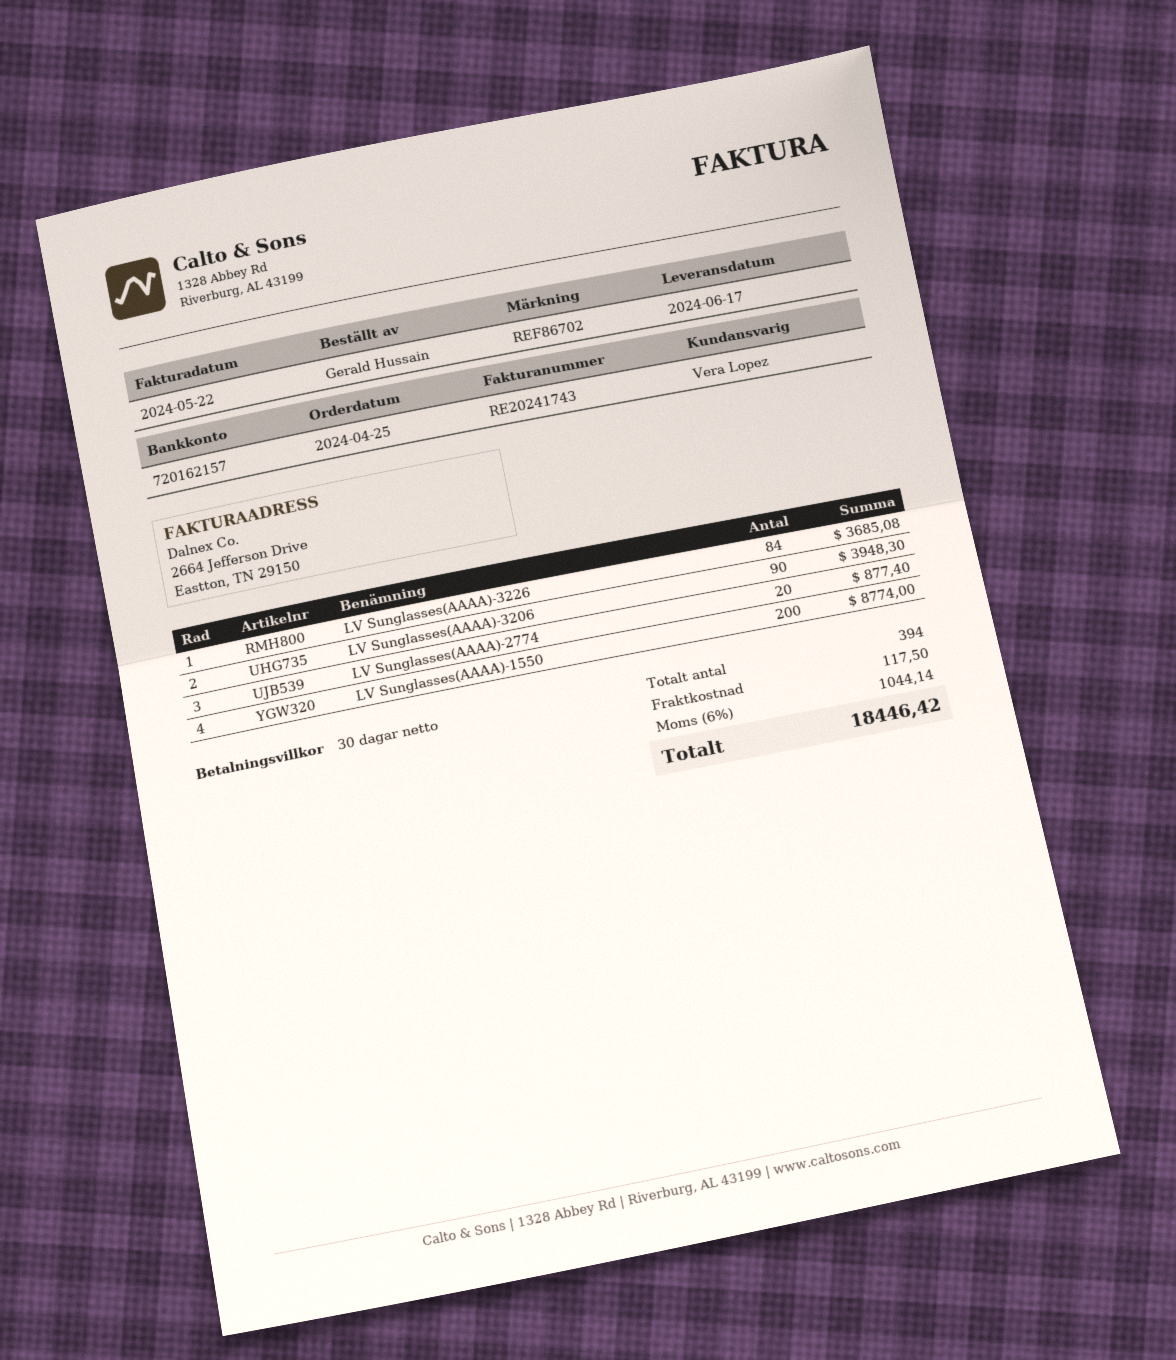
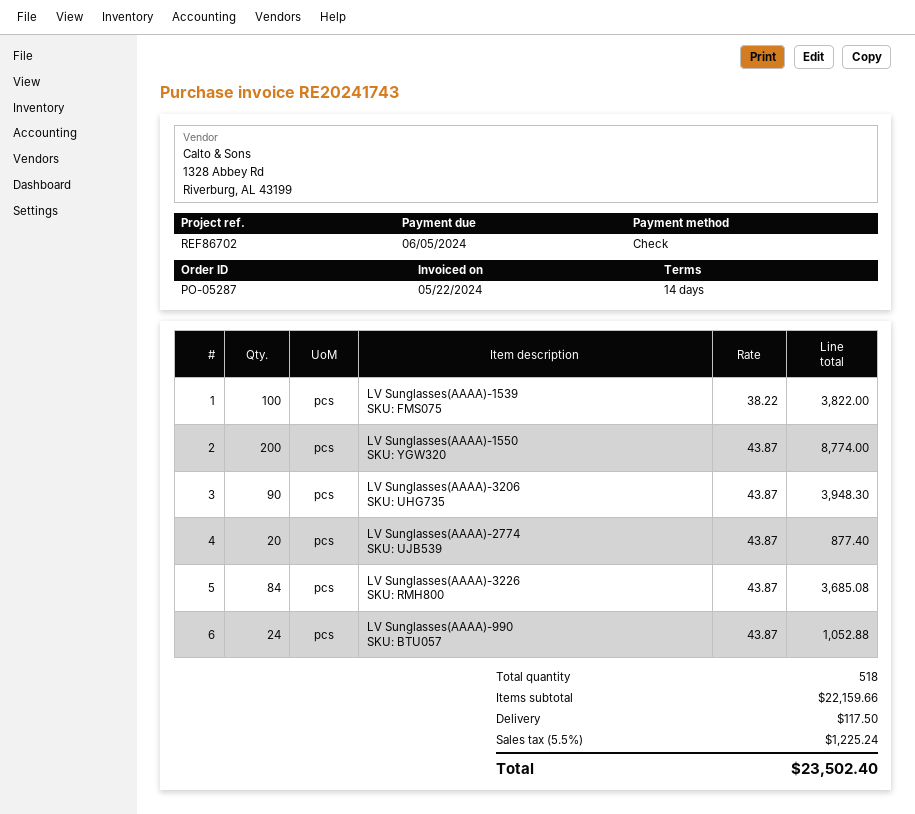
payment terms: 30 days -> 14 days
LV Sunglasses(AAAA)-1539: none -> 100 for 3822.00
LV Sunglasses(AAAA)-990: none -> 24 for 1052.88
total quantity: 394 -> 518
tax: 6% = 1044.14 -> 5.5% = 1225.24
total: 18446.42 -> 23502.40

